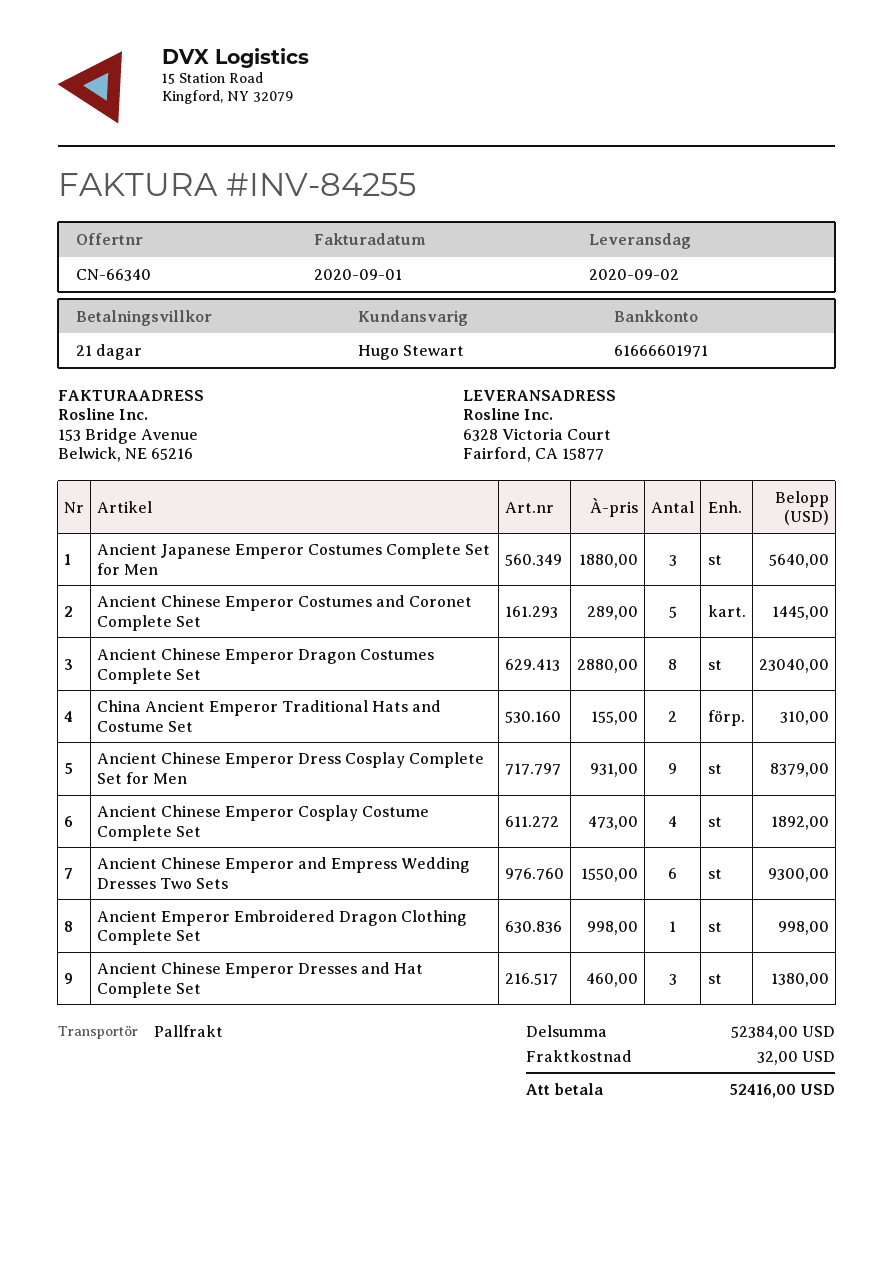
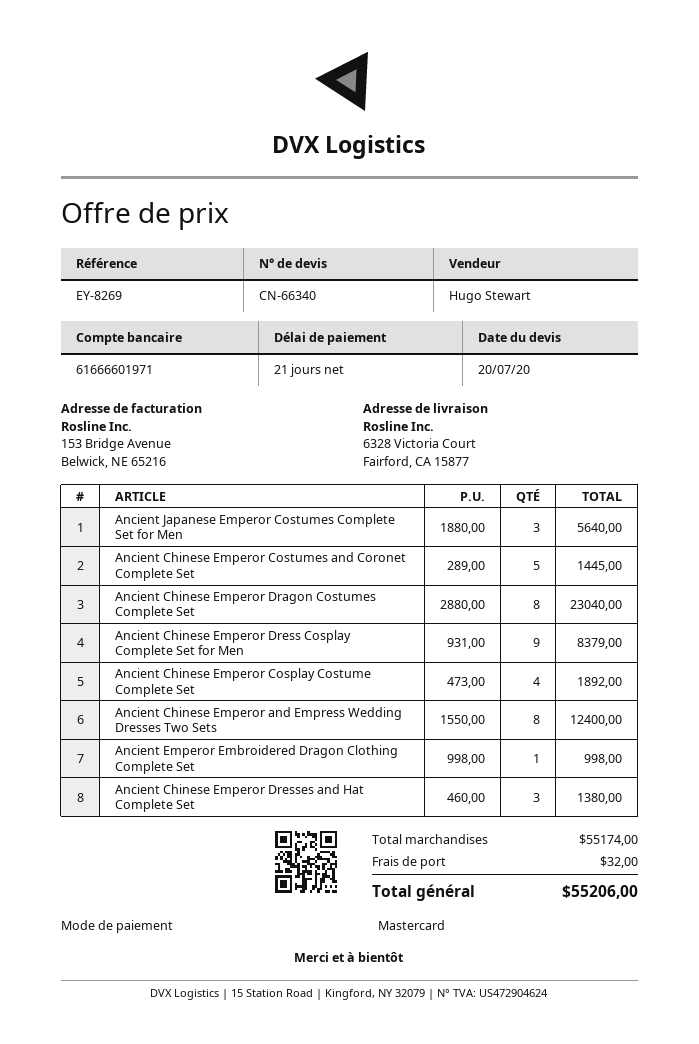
China Ancient Emperor Traditional Hats and Costume Set: 2 x 155.00 = 310.00 -> none
Ancient Chinese Emperor and Empress Wedding Dresses Two Sets: 6 x 1550.00 = 9300.00 -> 8 x 1550.00 = 12400.00
subtotal: 52384.00 -> 55174.00
total: 52416.00 -> 55206.00

